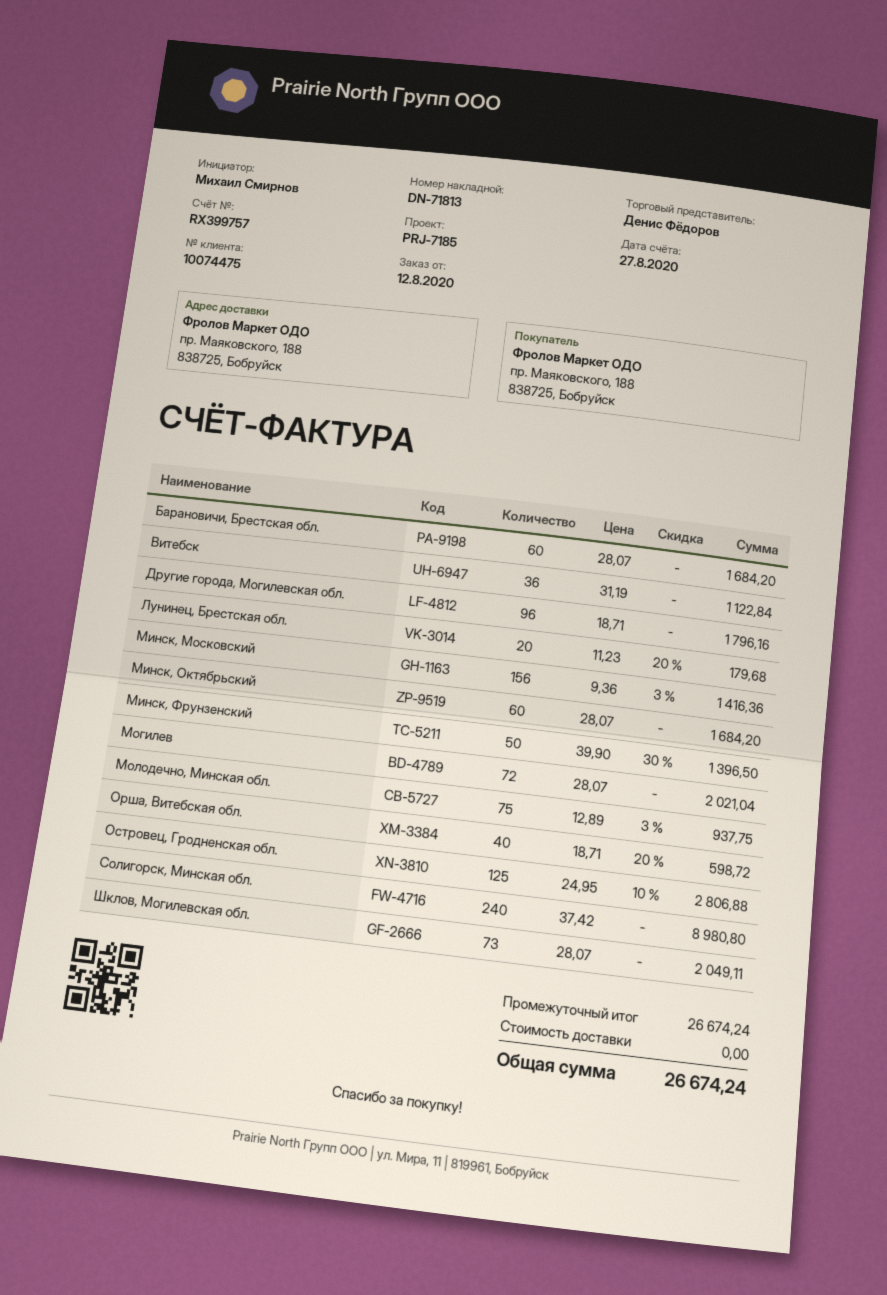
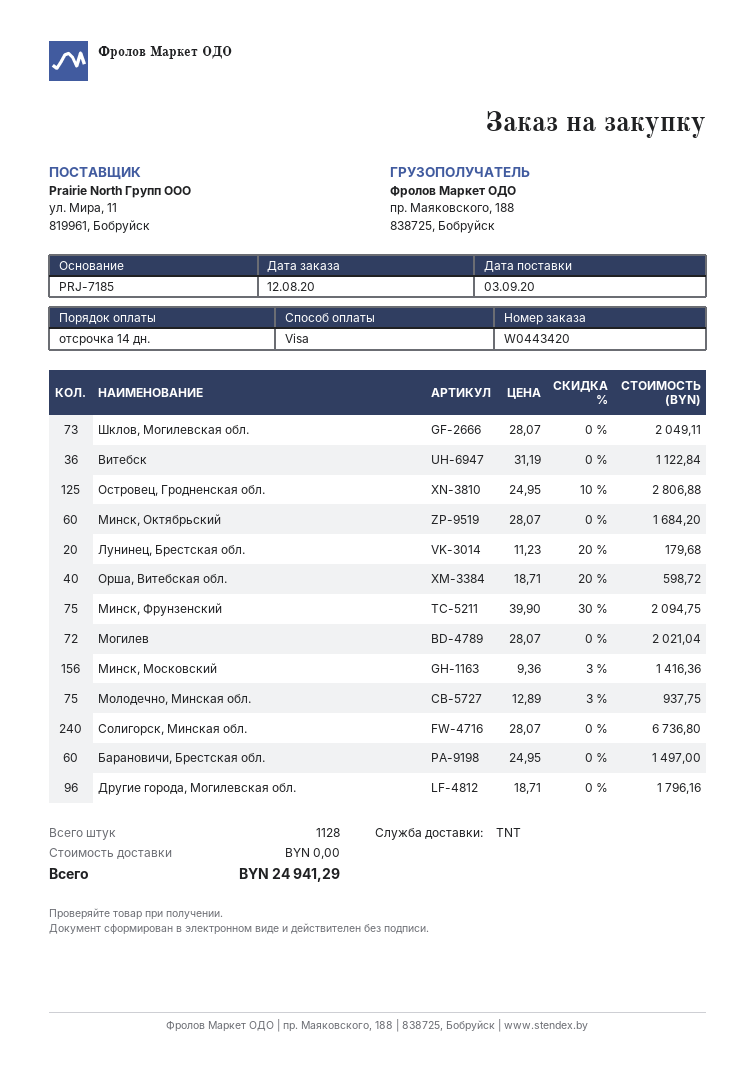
Барановичи, Брестская обл.: 60 x 28.07 = 1684.20 -> 60 x 24.95 = 1497.00
Минск, Фрунзенский: 50 x 39.90 - 30% = 1396.50 -> 75 x 39.90 - 30% = 2094.75
Солигорск, Минская обл.: 240 x 37.42 = 8980.80 -> 240 x 28.07 = 6736.80
total: 26674.24 -> 24941.29

